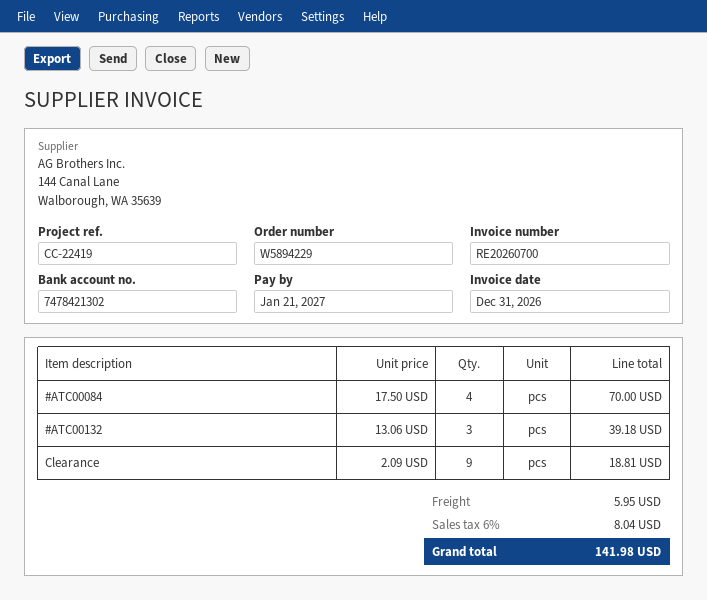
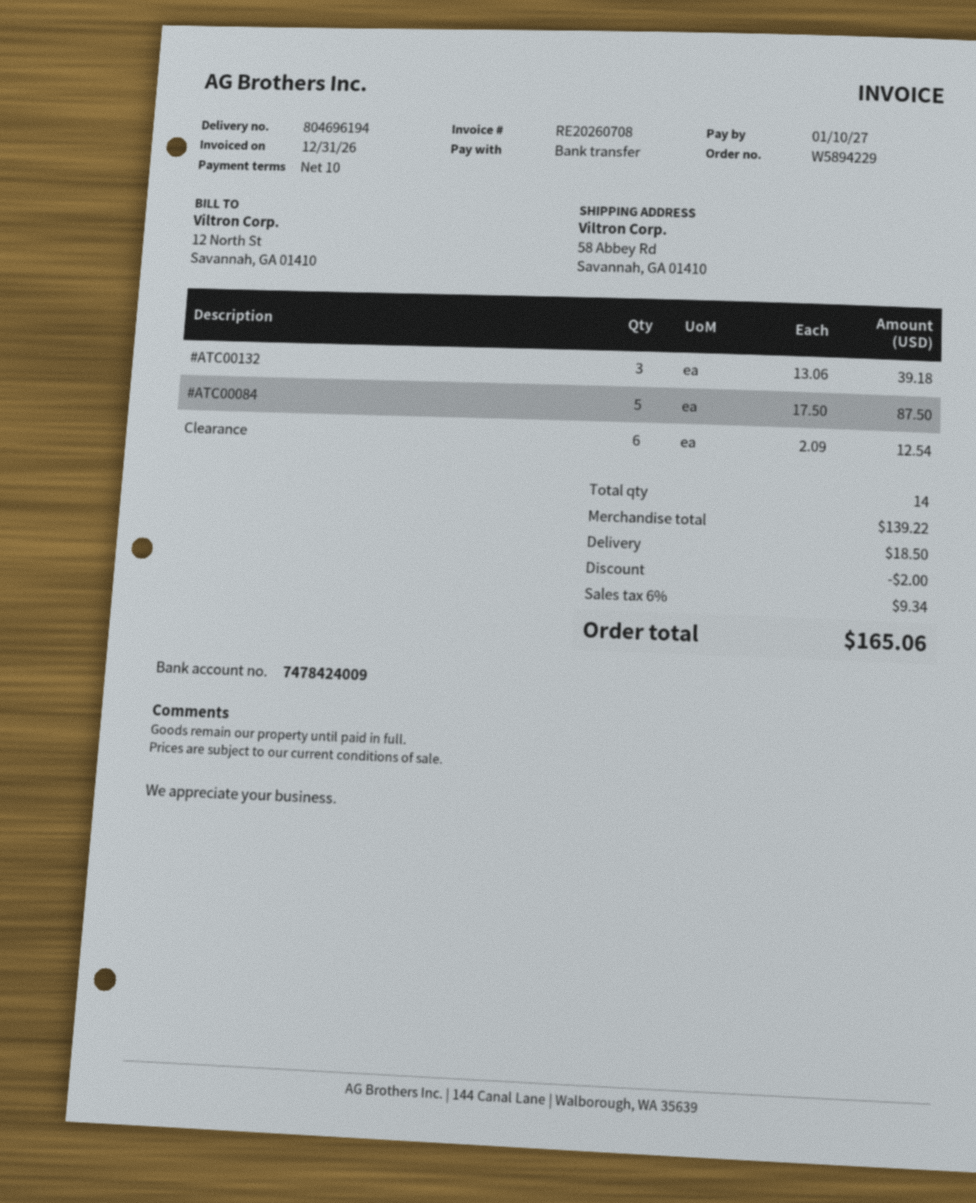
invoice number: RE20260700 -> RE20260708
due date: 2027-01-21 -> 2027-01-10
bank account: 7478421302 -> 7478424009
#ATC00084: 4 x 17.50 = 70.00 -> 5 x 17.50 = 87.50
Clearance: 9 x 2.09 = 18.81 -> 6 x 2.09 = 12.54
discount: none -> 2.00
shipping: 5.95 -> 18.50
tax: 6% = 8.04 -> 6% = 9.34
total: 141.98 -> 165.06

